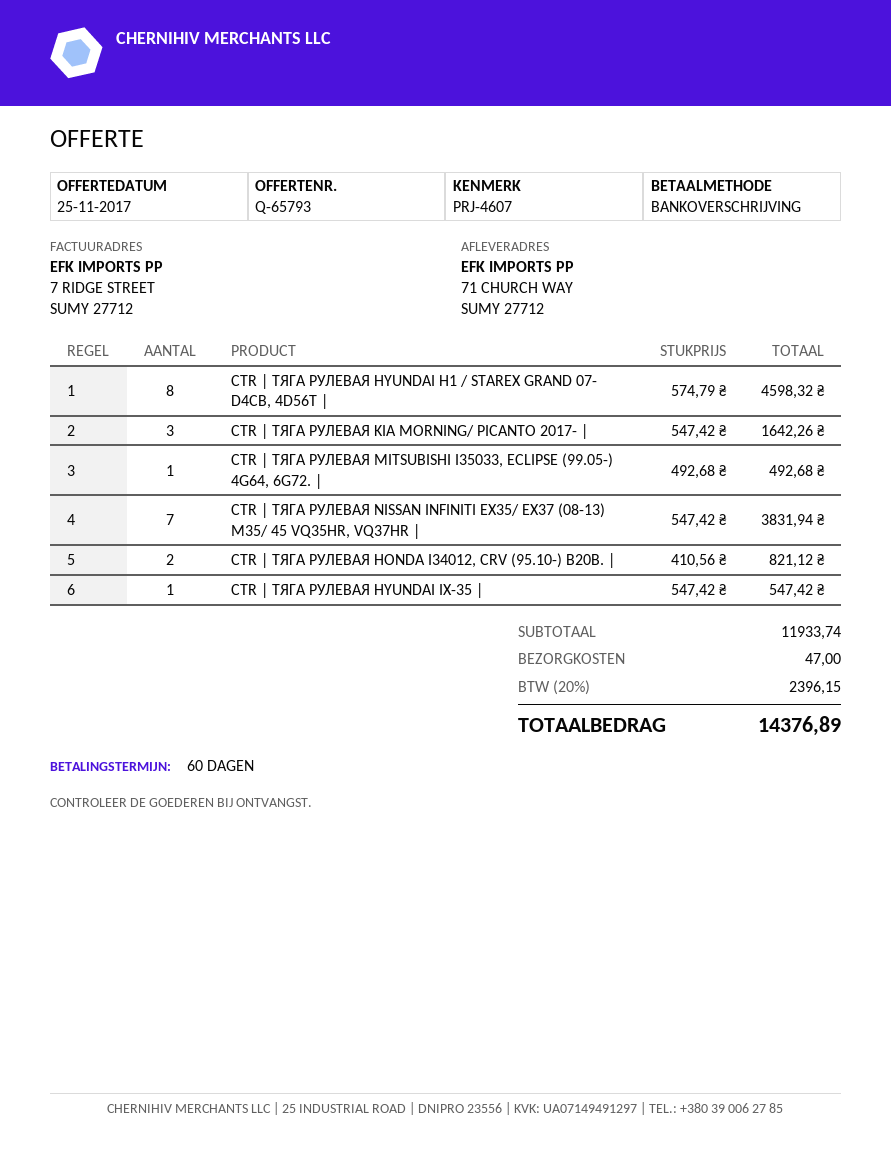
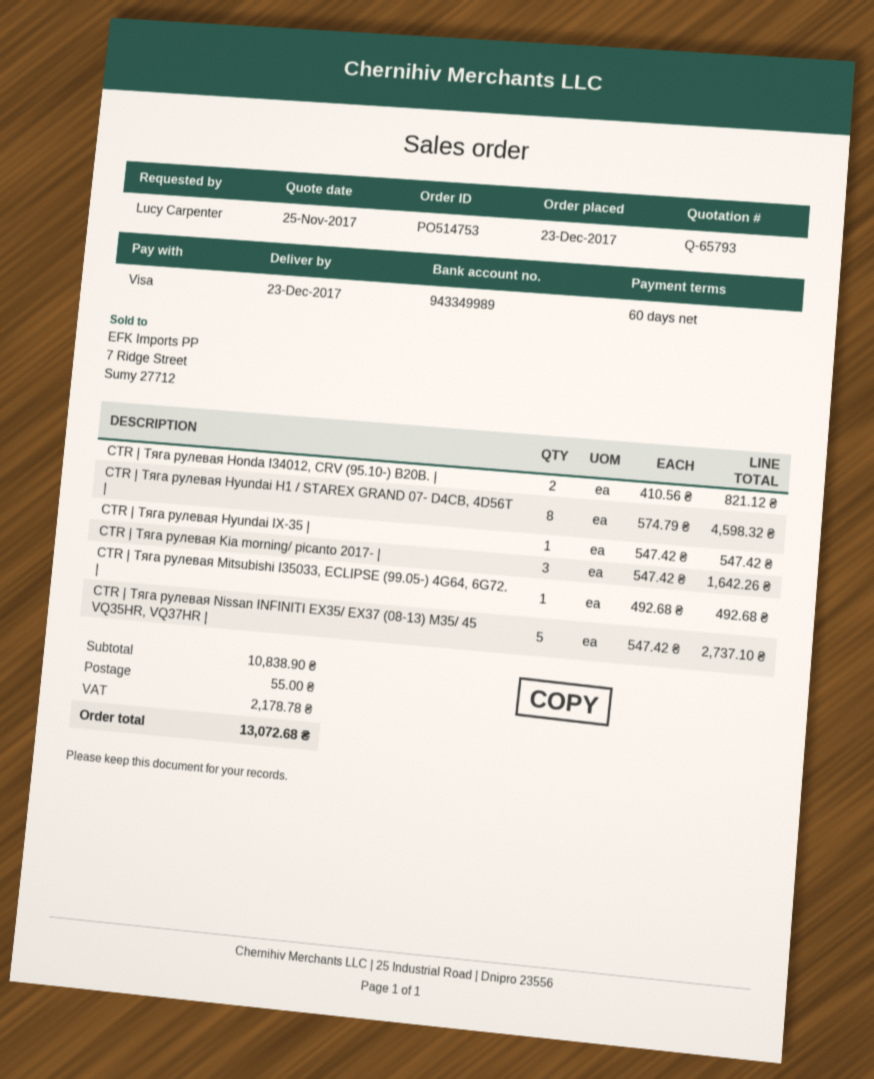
payment method: bank transfer -> Visa
CTR | ТЯГА РУЛЕВАЯ NISSAN INFINITI EX35/ EX37 (08-13) M35/ 45 VQ35HR, VQ37HR |: 7 x 547.42 = 3831.94 -> 5 x 547.42 = 2737.10
subtotal: 11933.74 -> 10838.90
shipping: 47.00 -> 55.00
tax: 2396.15 -> 2178.78
total: 14376.89 -> 13072.68

